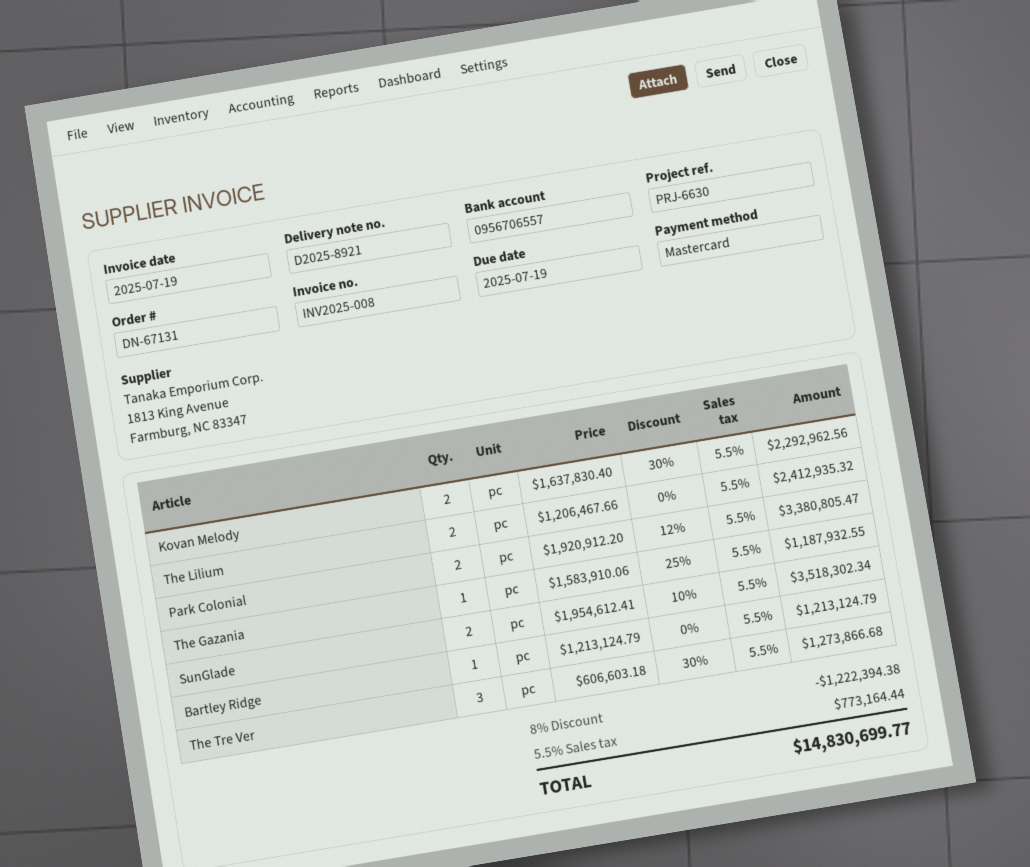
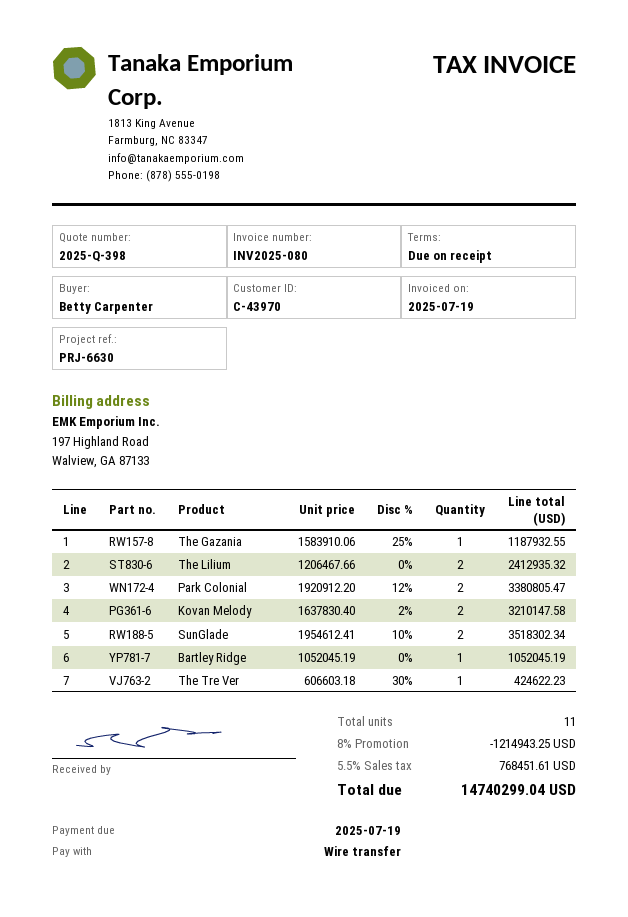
invoice number: INV2025-008 -> INV2025-080
payment method: Mastercard -> bank transfer
Kovan Melody: 2 x 1637830.40 - 30% = 2292962.56 -> 2 x 1637830.40 - 2% = 3210147.58
Bartley Ridge: 1 x 1213124.79 = 1213124.79 -> 1 x 1052045.19 = 1052045.19
The Tre Ver: 3 x 606603.18 - 30% = 1273866.68 -> 1 x 606603.18 - 30% = 424622.23
discount: 8% = 1222394.38 -> 8% = 1214943.25
tax: 5.5% = 773164.44 -> 5.5% = 768451.61
total: 14830699.77 -> 14740299.04

